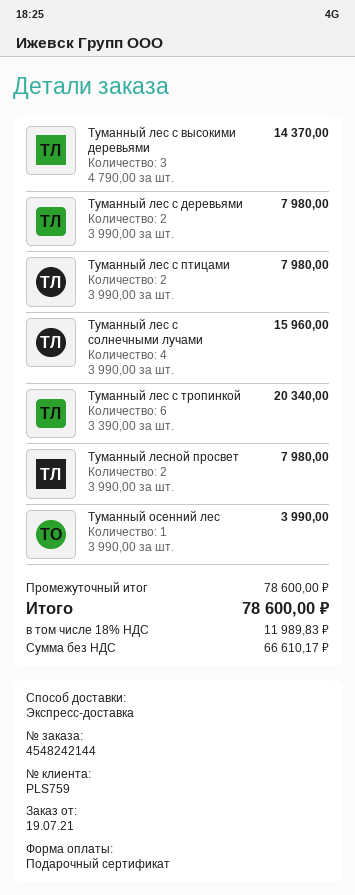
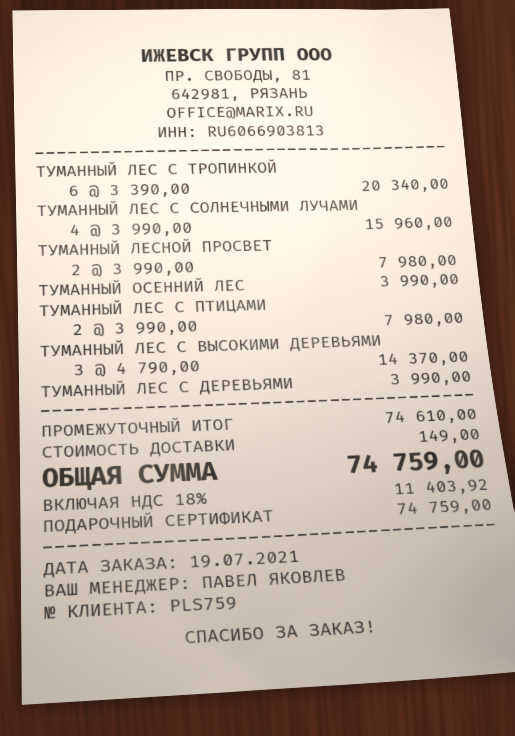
Туманный лес с деревьями: 2 x 3990.00 = 7980.00 -> 1 x 3990.00 = 3990.00
subtotal: 78600.00 -> 74610.00
shipping: none -> 149.00
tax: 18% = 11989.83 -> 18% = 11403.92
total: 78600.00 -> 74759.00

